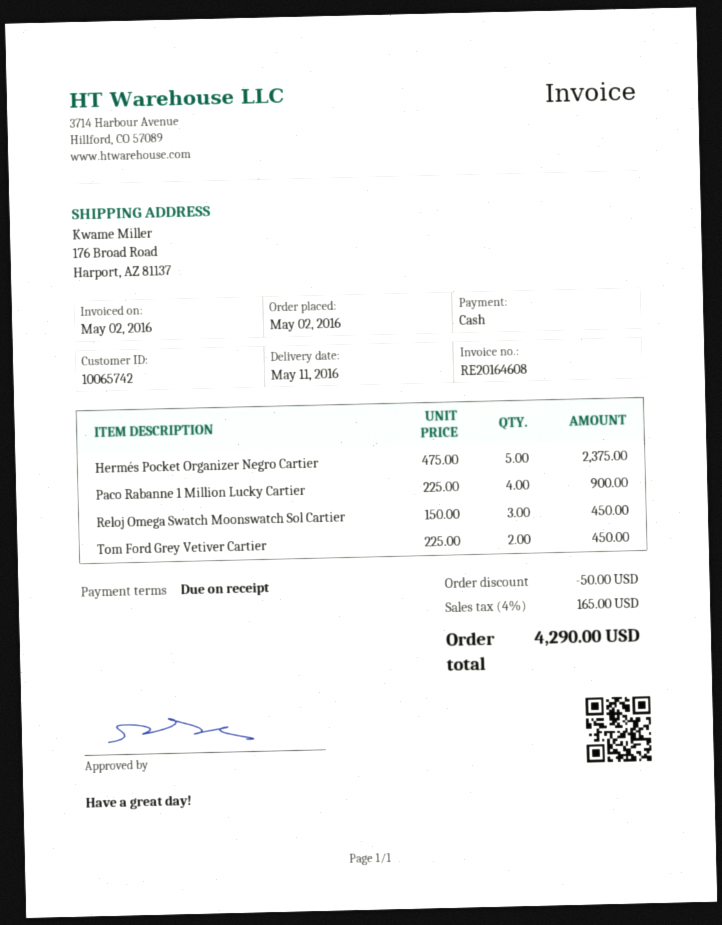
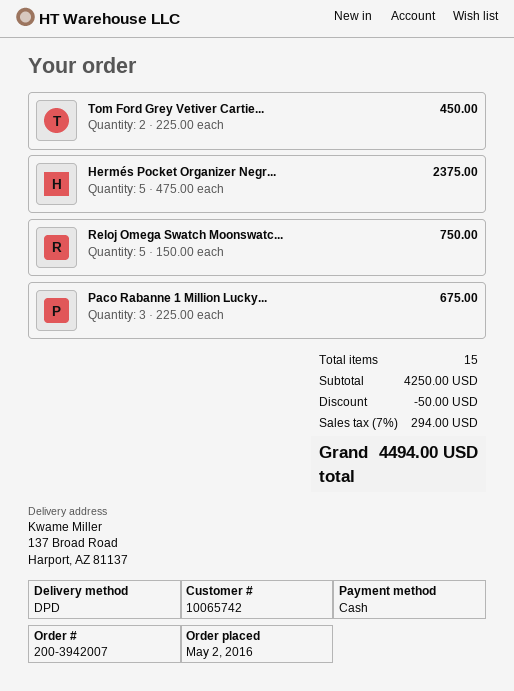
ship to: 176 Broad Road, Harport, AZ 81137 -> 137 Broad Road, Harport, AZ 81137
Paco Rabanne 1 Million Lucky Cartier: 4 x 225.00 = 900.00 -> 3 x 225.00 = 675.00
Reloj Omega Swatch Moonswatch Sol Cartier: 3 x 150.00 = 450.00 -> 5 x 150.00 = 750.00
tax: 4% = 165.00 -> 7% = 294.00
total: 4290.00 -> 4494.00

